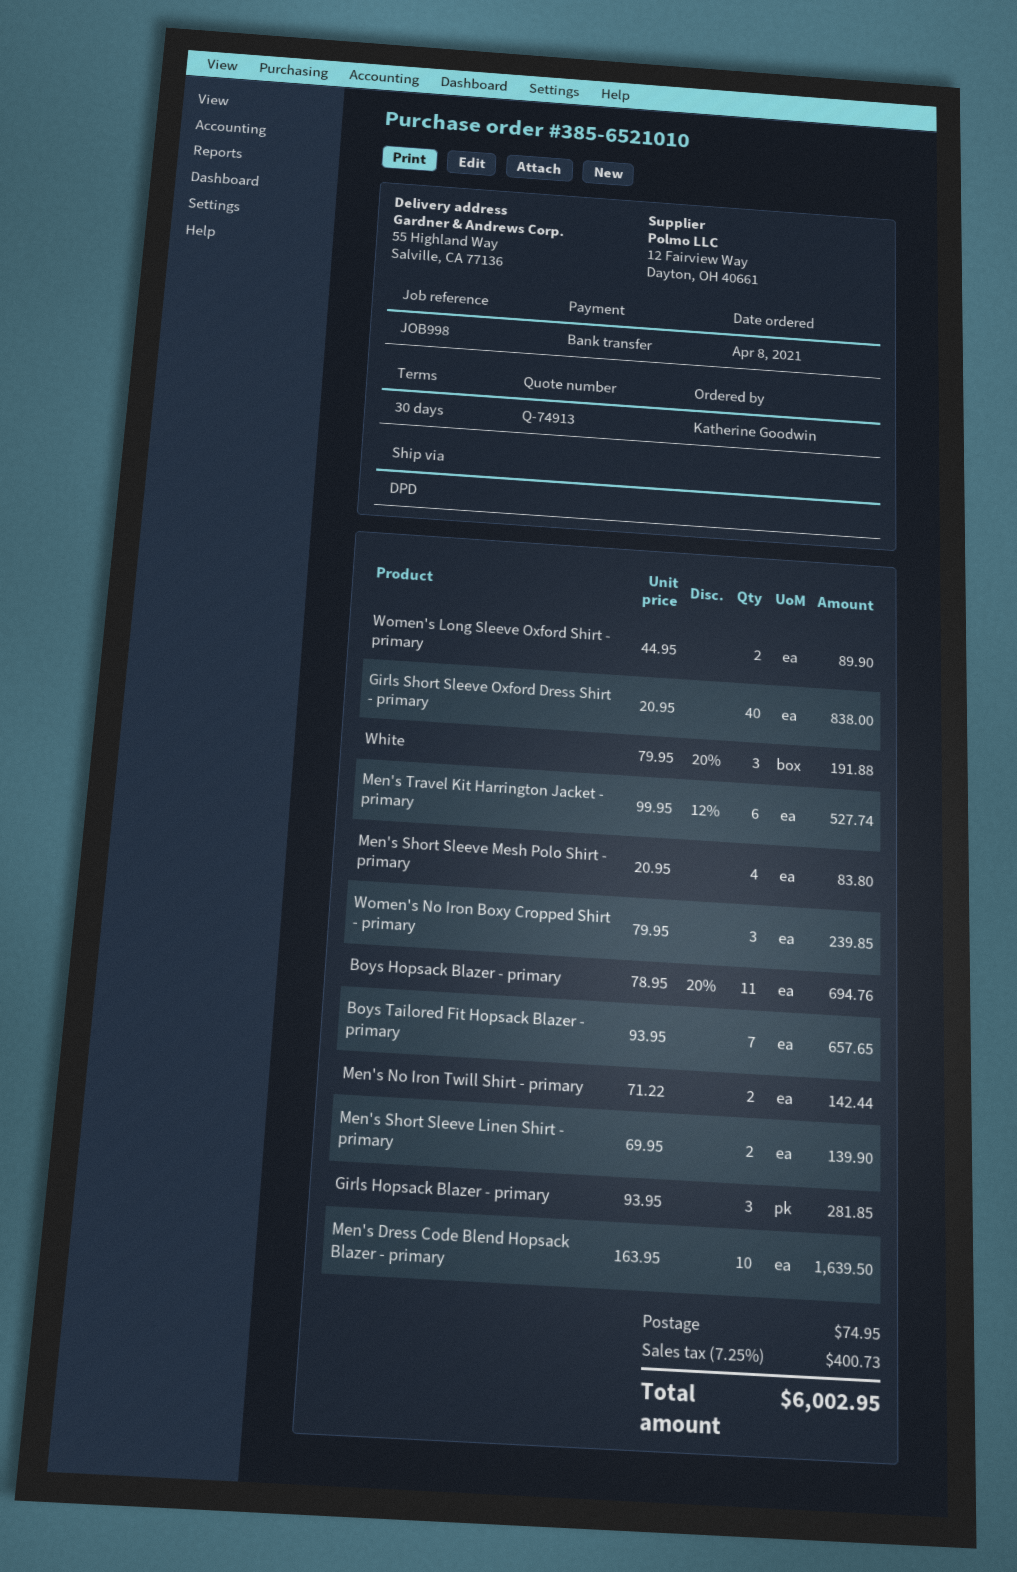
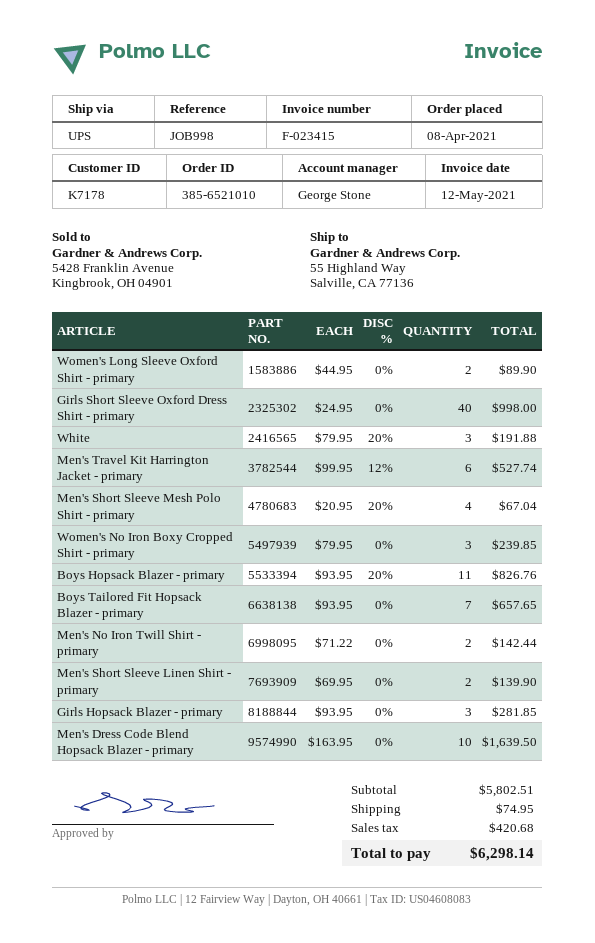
shipping method: DPD -> UPS
Girls Short Sleeve Oxford Dress Shirt - primary: 40 x 20.95 = 838.00 -> 40 x 24.95 = 998.00
Men's Short Sleeve Mesh Polo Shirt - primary: 4 x 20.95 = 83.80 -> 4 x 20.95 - 20% = 67.04
Boys Hopsack Blazer - primary: 11 x 78.95 - 20% = 694.76 -> 11 x 93.95 - 20% = 826.76
tax: 400.73 -> 420.68
total: 6002.95 -> 6298.14

